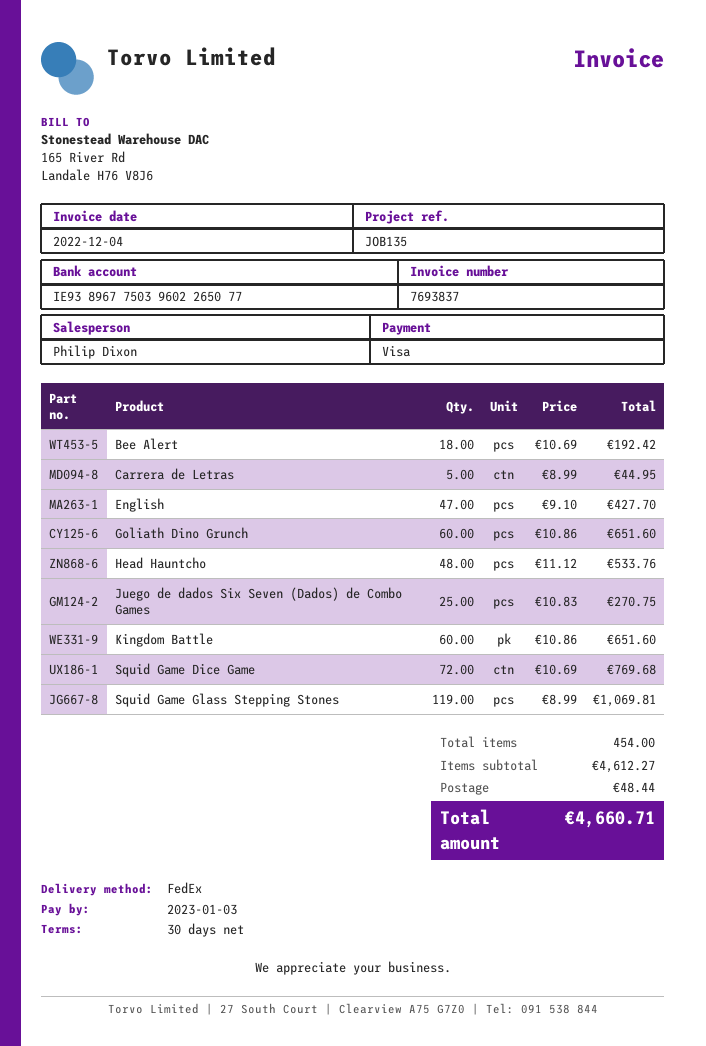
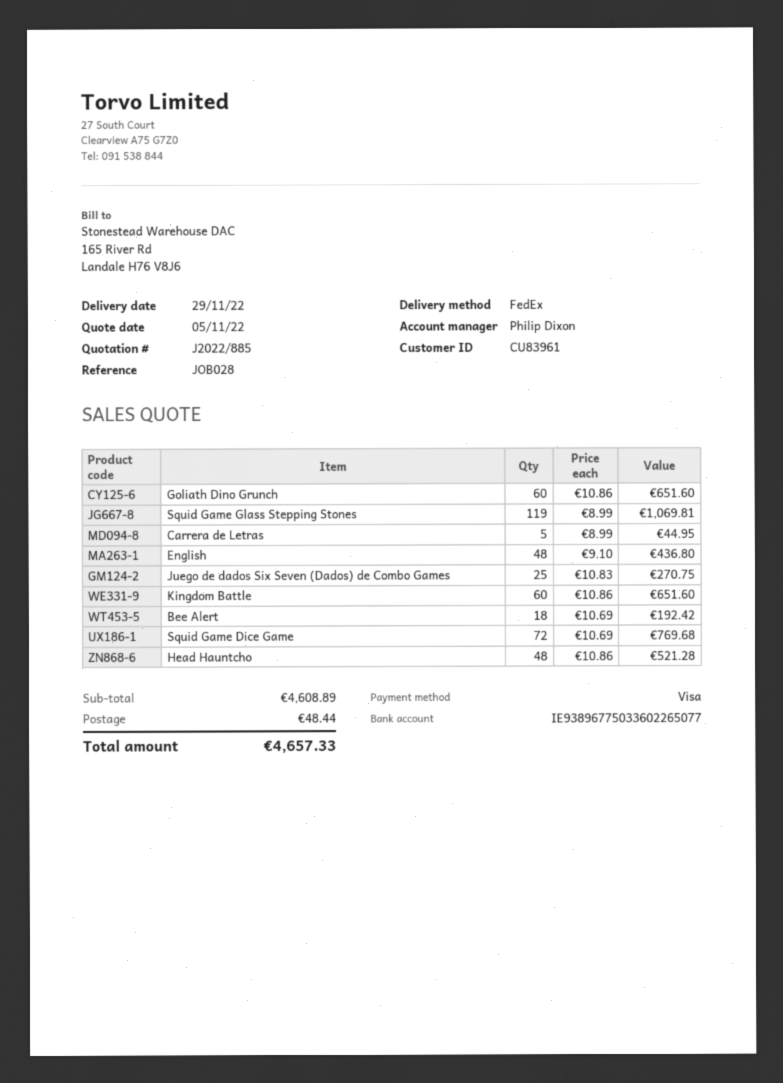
reference: JOB135 -> JOB028
bank account: IE93896775039602265077 -> IE93896775033602265077
English: 47 x 9.10 = 427.70 -> 48 x 9.10 = 436.80
Head Hauntcho: 48 x 11.12 = 533.76 -> 48 x 10.86 = 521.28
subtotal: 4612.27 -> 4608.89
total: 4660.71 -> 4657.33

